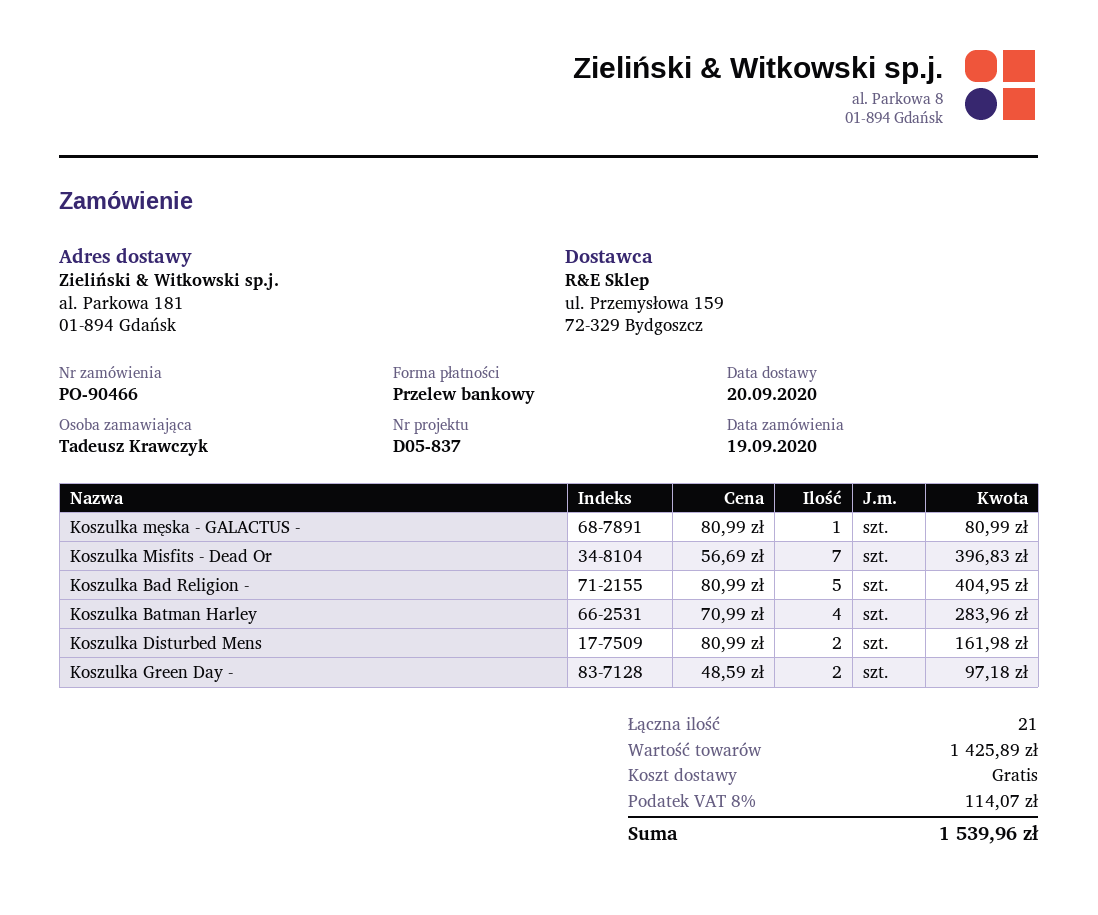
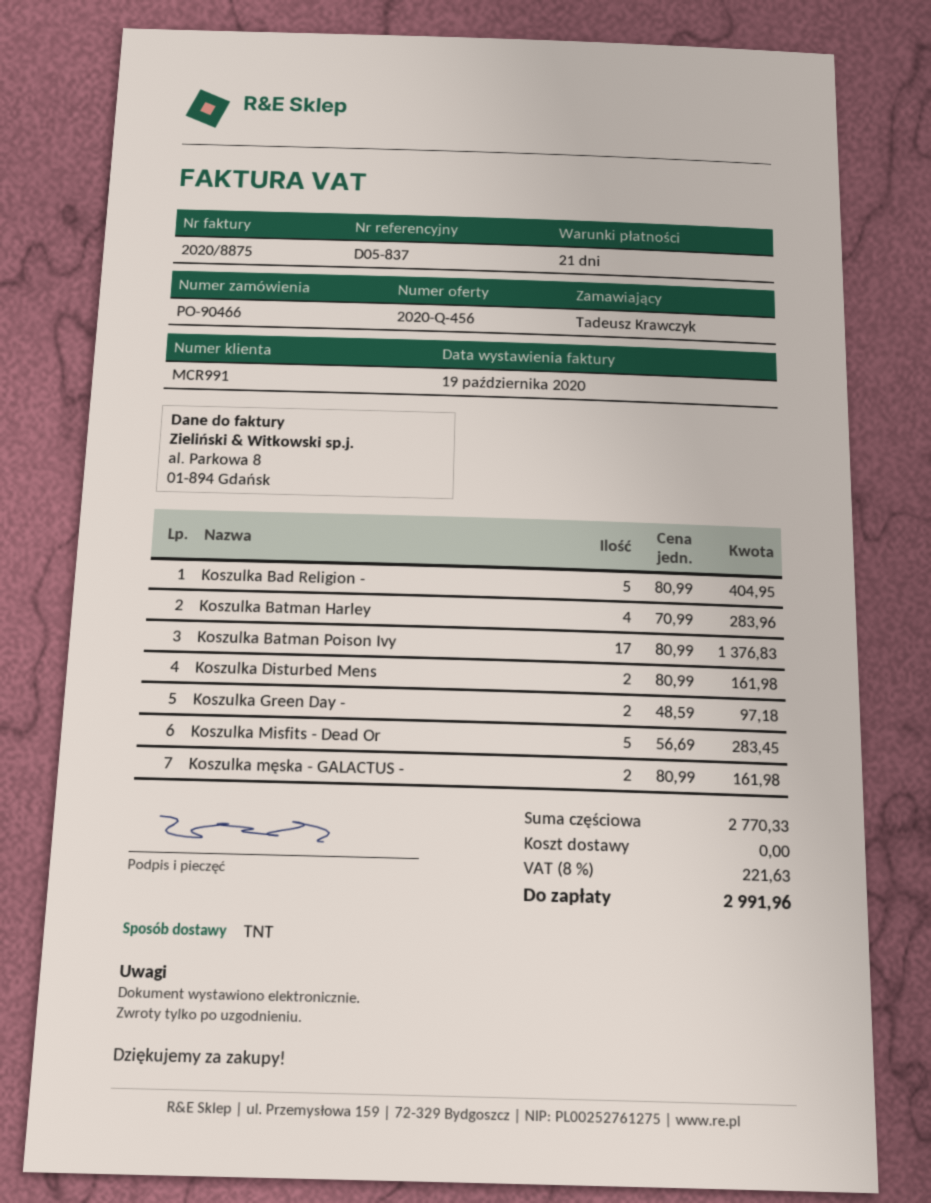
Koszulka męska - GALACTUS -: 1 x 80.99 = 80.99 -> 2 x 80.99 = 161.98
Koszulka Misfits - Dead Or: 7 x 56.69 = 396.83 -> 5 x 56.69 = 283.45
Koszulka Batman Poison Ivy: none -> 17 x 80.99 = 1376.83
subtotal: 1425.89 -> 2770.33
tax: 8% = 114.07 -> 8% = 221.63
total: 1539.96 -> 2991.96

